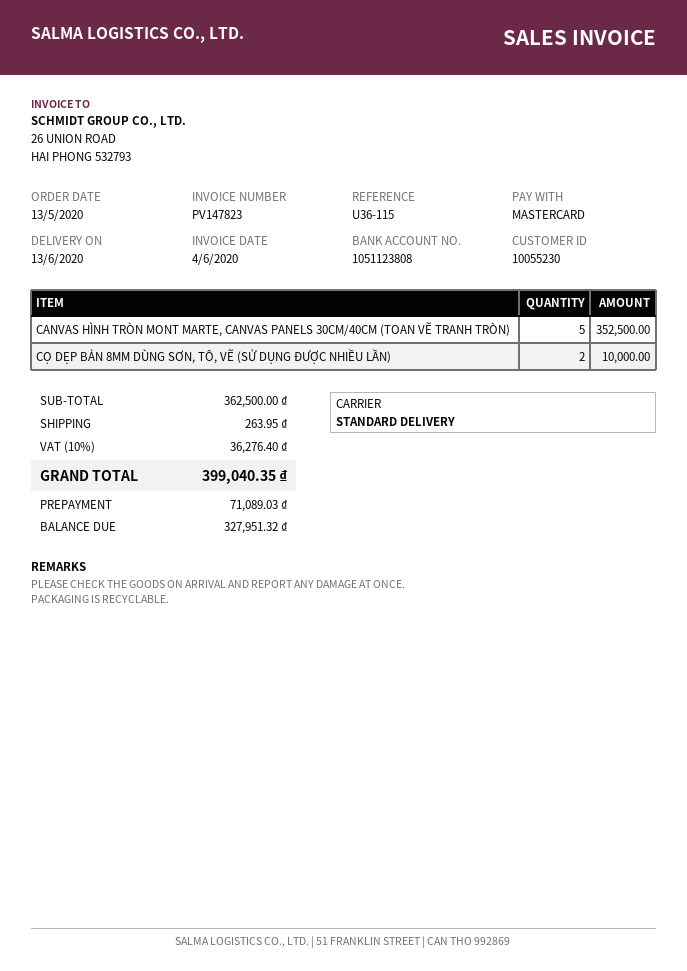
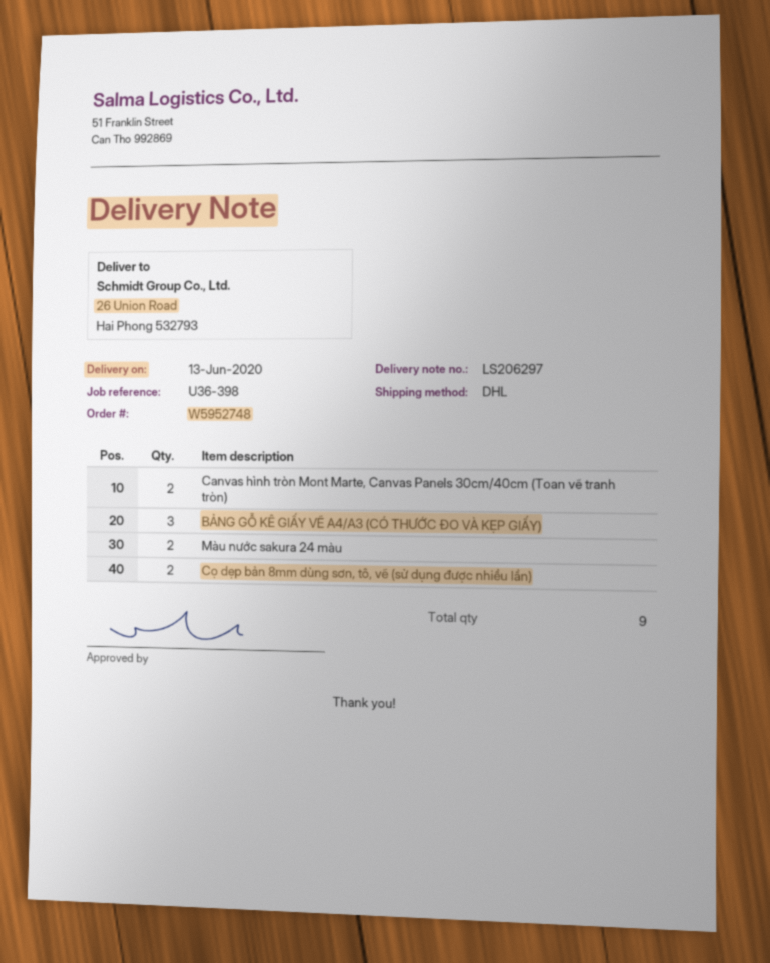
reference: U36-115 -> U36-398
shipping method: standard -> DHL
CANVAS HÌNH TRÒN MONT MARTE, CANVAS PANELS 30CM/40CM (TOAN VẼ TRANH TRÒN): 5 -> 2
BẢNG GỖ KÊ GIẤY VẼ A4/A3 (CÓ THƯỚC ĐO VÀ KẸP GIẤY): none -> 3
Màu nước sakura 24 màu: none -> 2

